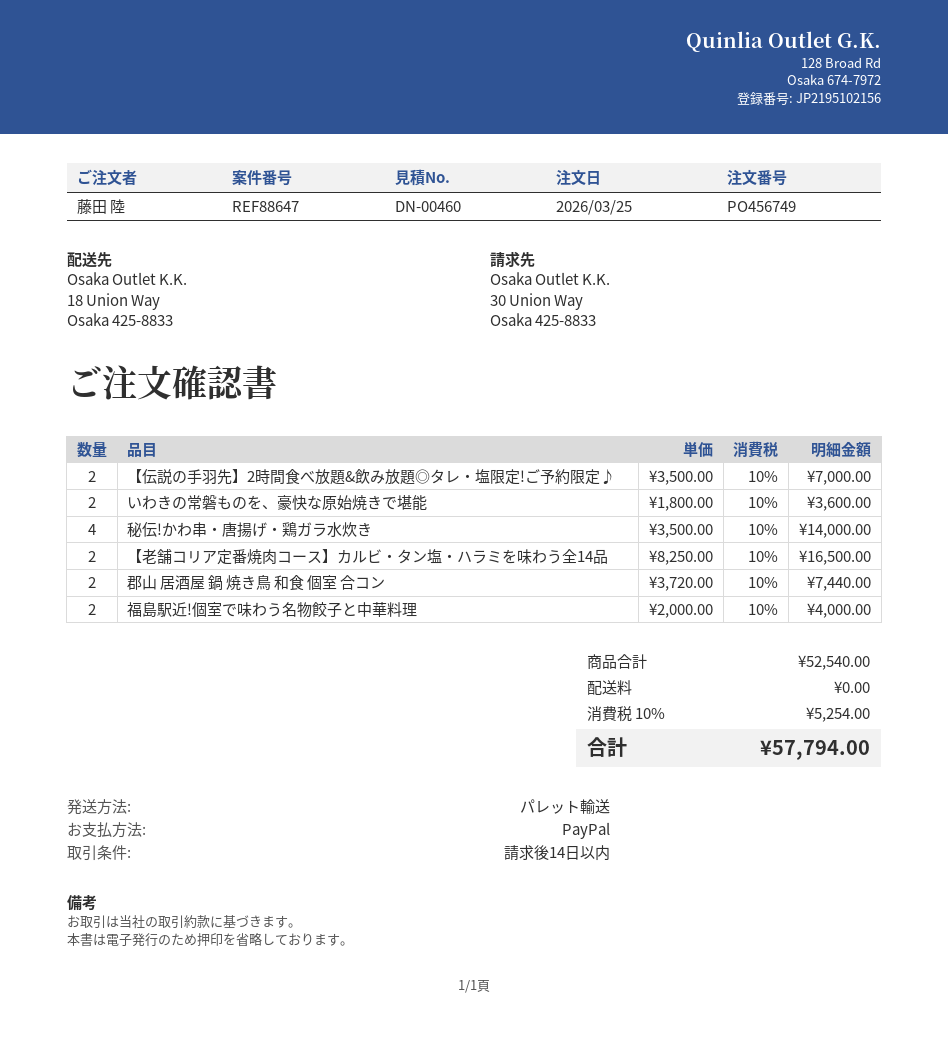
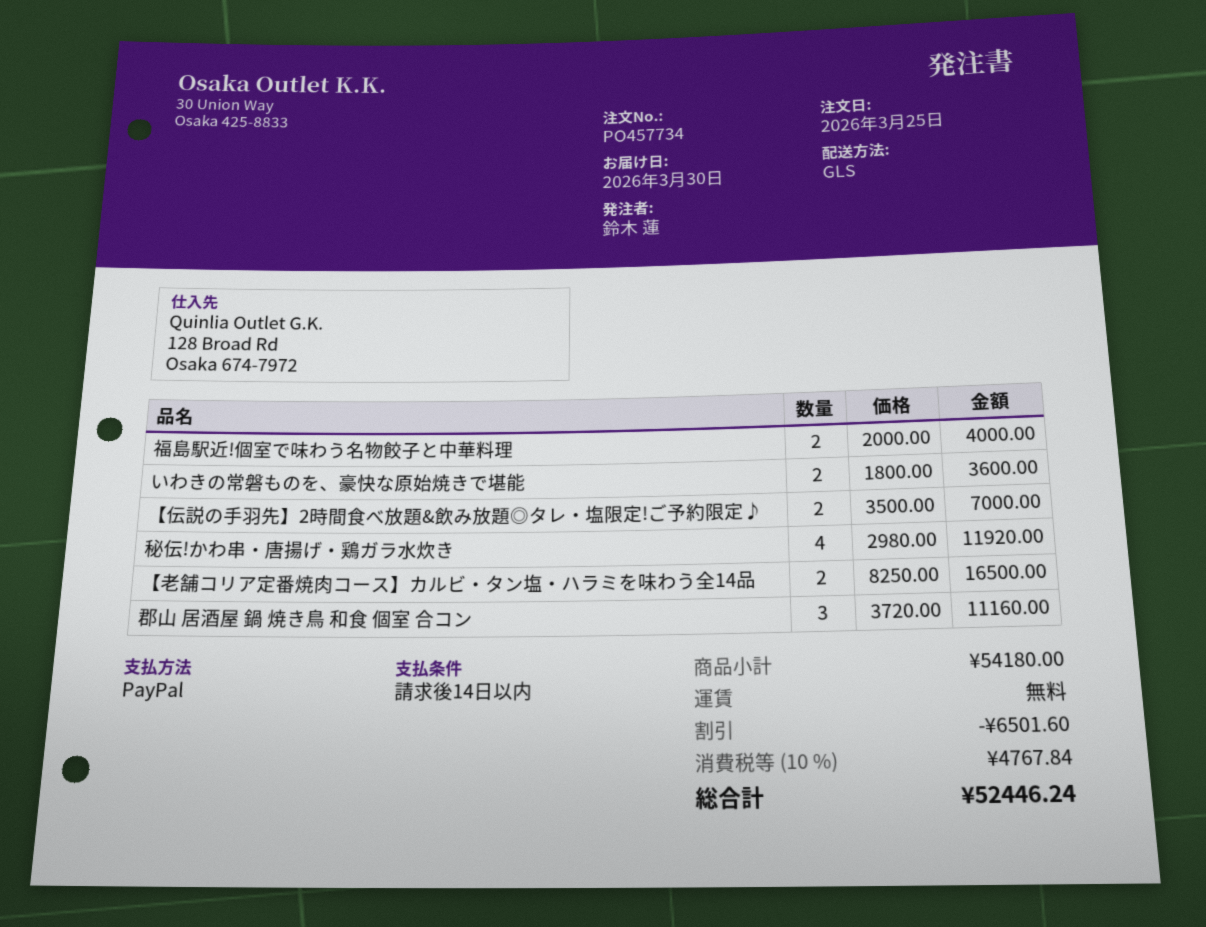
order number: PO456749 -> PO457734
ordered by: 藤田 陸 -> 鈴木 蓮
shipping method: pallet freight -> GLS
秘伝!かわ串・唐揚げ・鶏ガラ水炊き: 4 x 3500.00 = 14000.00 -> 4 x 2980.00 = 11920.00
郡山 居酒屋 鍋 焼き鳥 和食 個室 合コン: 2 x 3720.00 = 7440.00 -> 3 x 3720.00 = 11160.00
subtotal: 52540.00 -> 54180.00
discount: none -> 6501.60
tax: 10% = 5254.00 -> 10% = 4767.84
total: 57794.00 -> 52446.24

